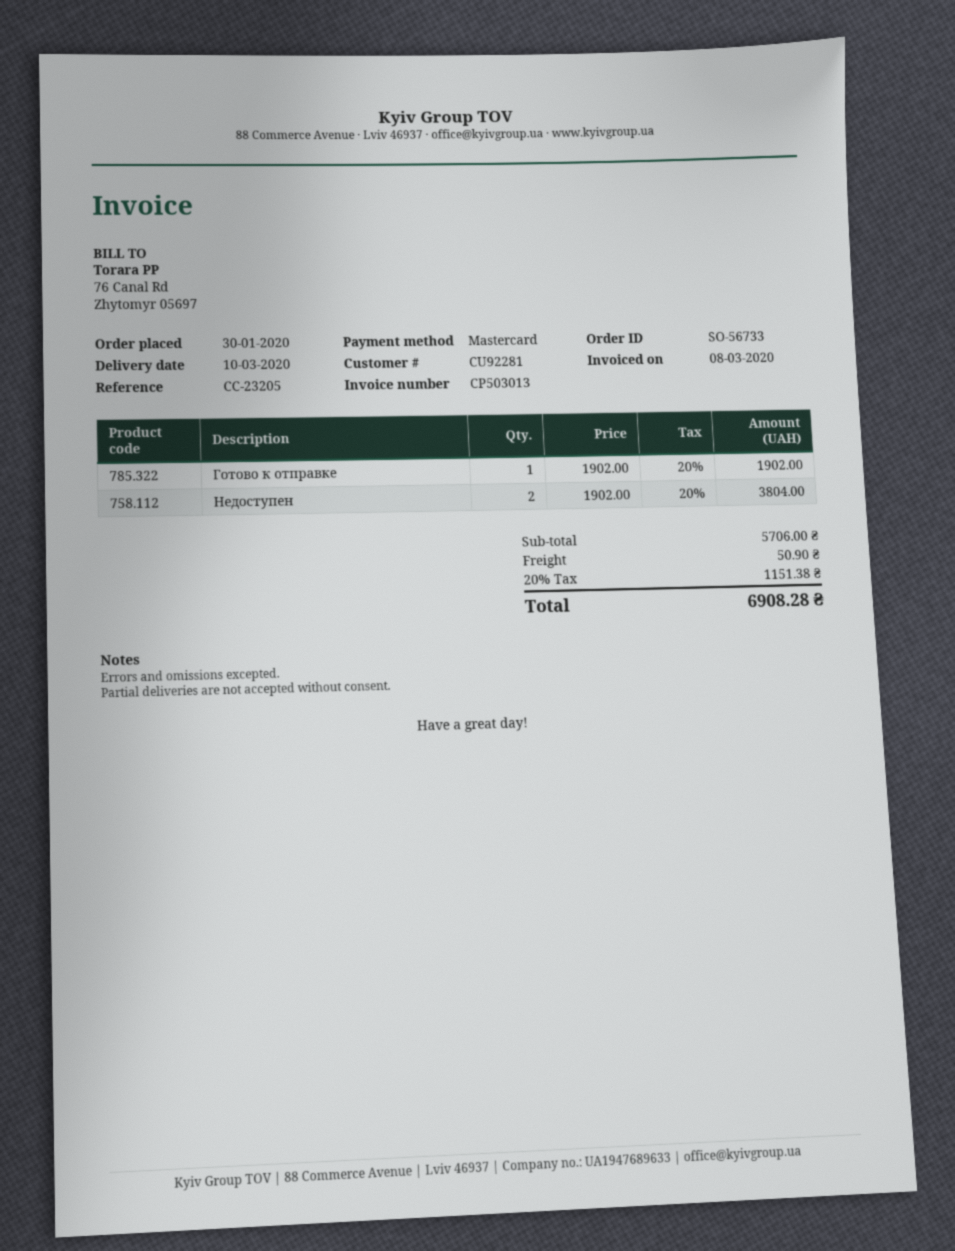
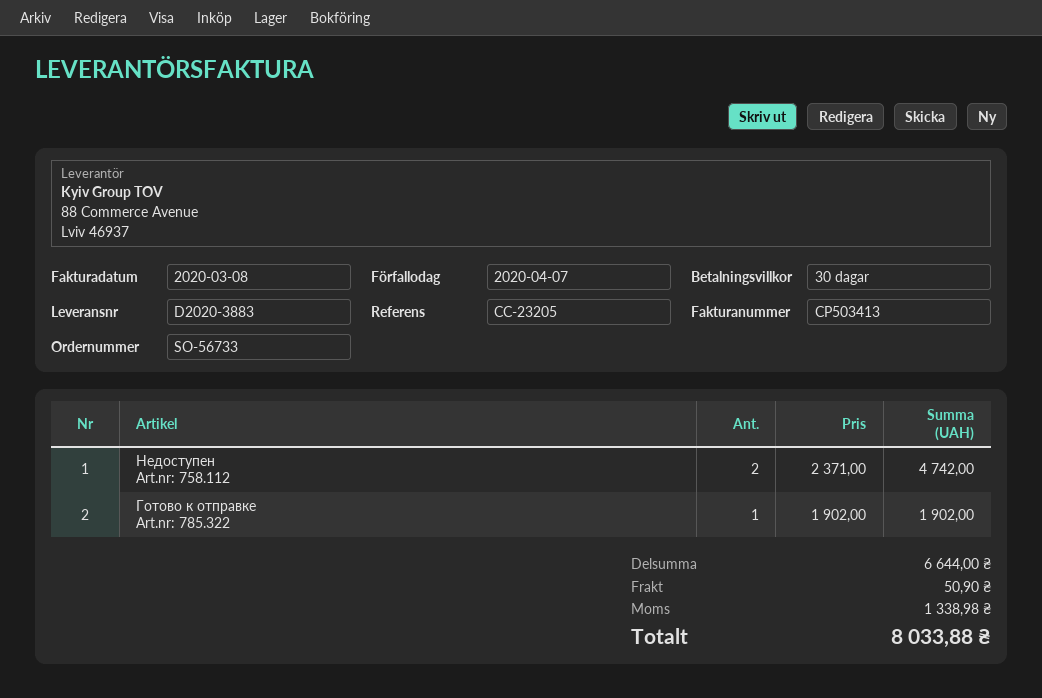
invoice number: CP503013 -> CP503413
Недоступен: 2 x 1902.00 = 3804.00 -> 2 x 2371.00 = 4742.00
subtotal: 5706.00 -> 6644.00
tax: 1151.38 -> 1338.98
total: 6908.28 -> 8033.88

